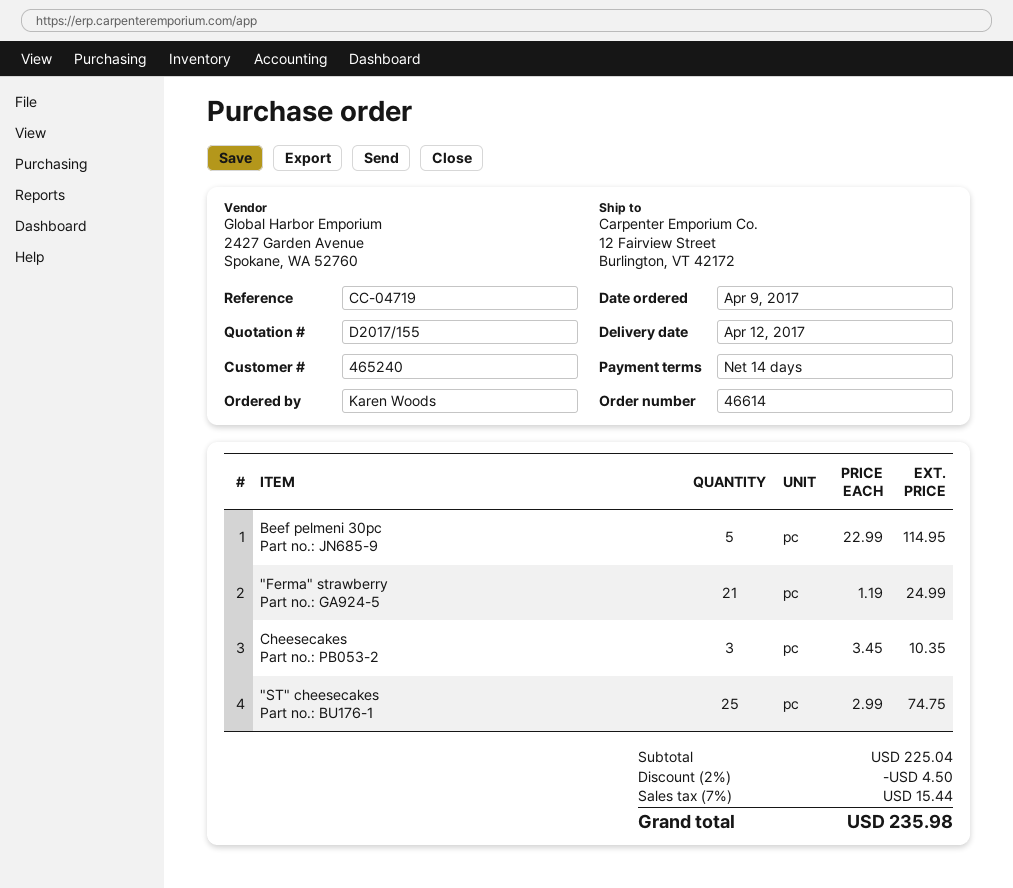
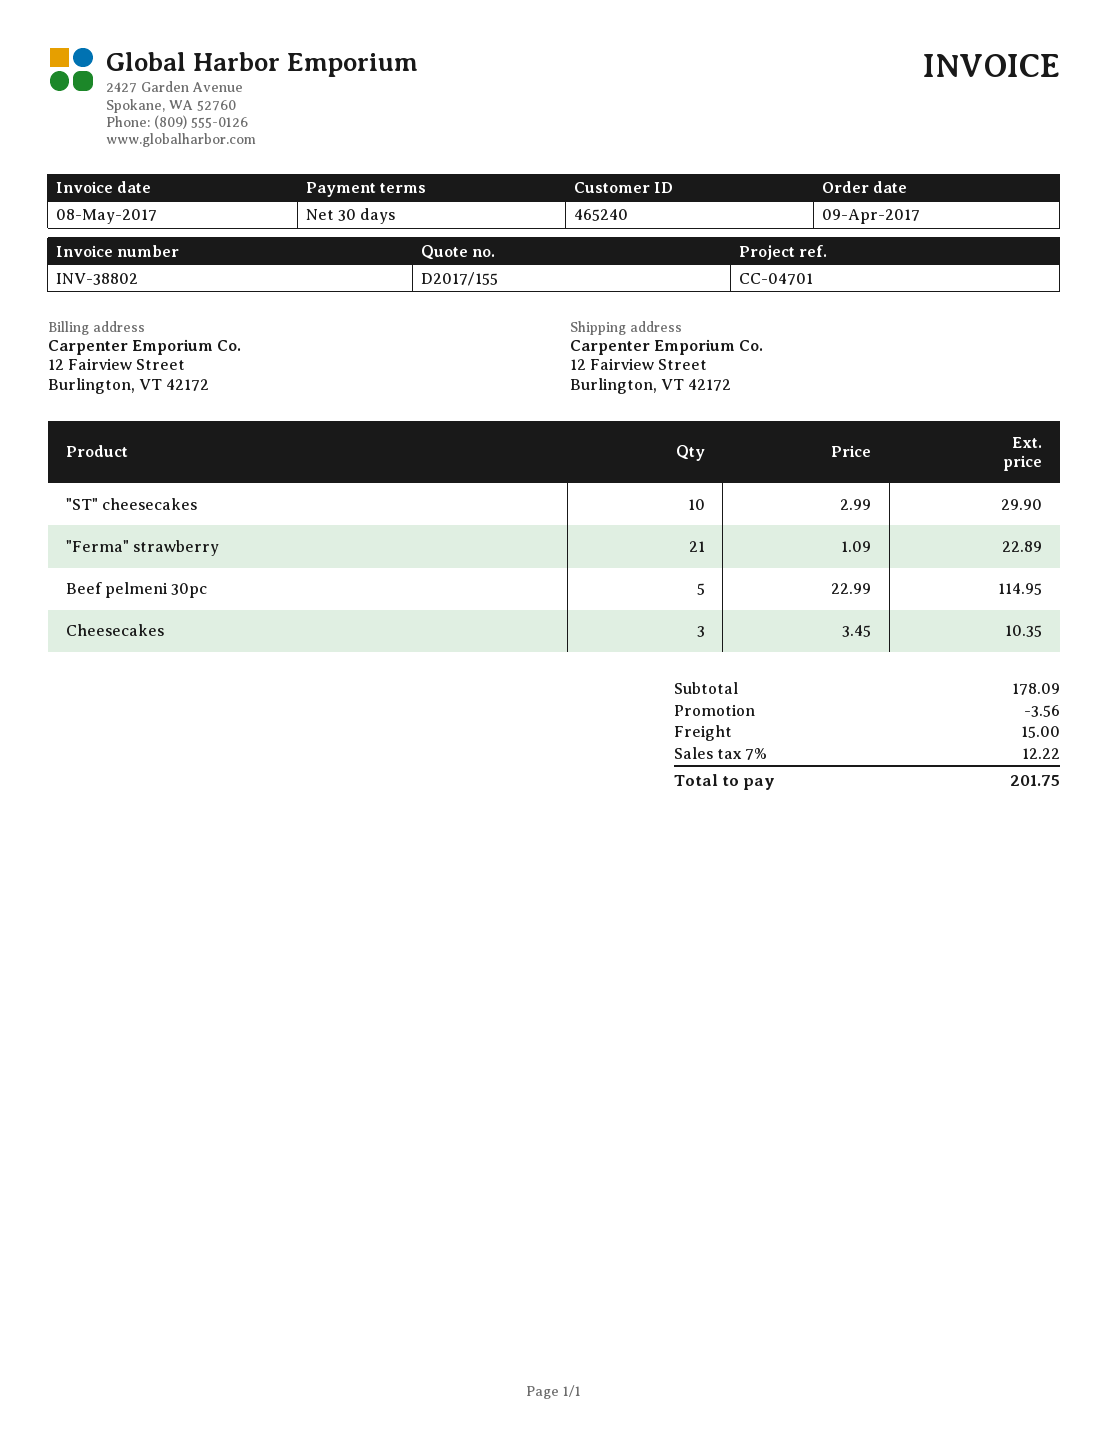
payment terms: 14 days -> 30 days
reference: CC-04719 -> CC-04701
"Ferma" strawberry: 21 x 1.19 = 24.99 -> 21 x 1.09 = 22.89
"ST" cheesecakes: 25 x 2.99 = 74.75 -> 10 x 2.99 = 29.90
subtotal: 225.04 -> 178.09
discount: 4.50 -> 3.56
shipping: none -> 15.00
tax: 7% = 15.44 -> 7% = 12.22
total: 235.98 -> 201.75

